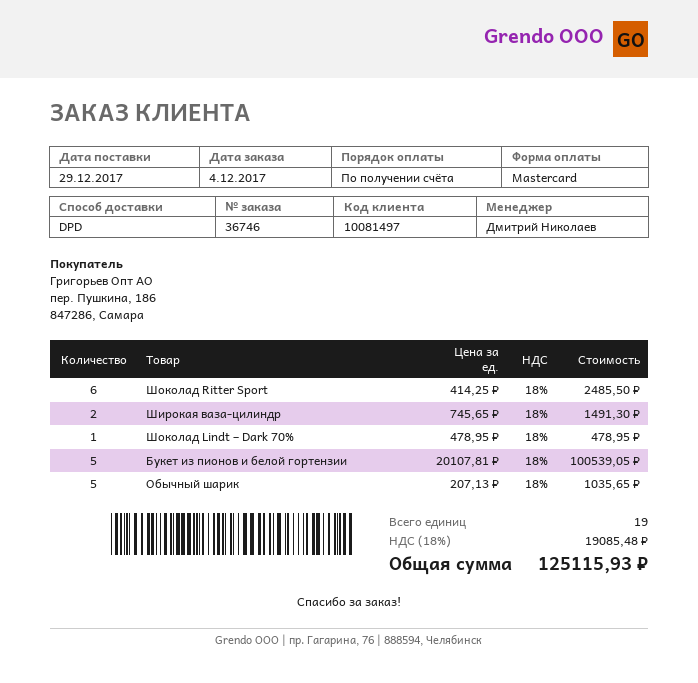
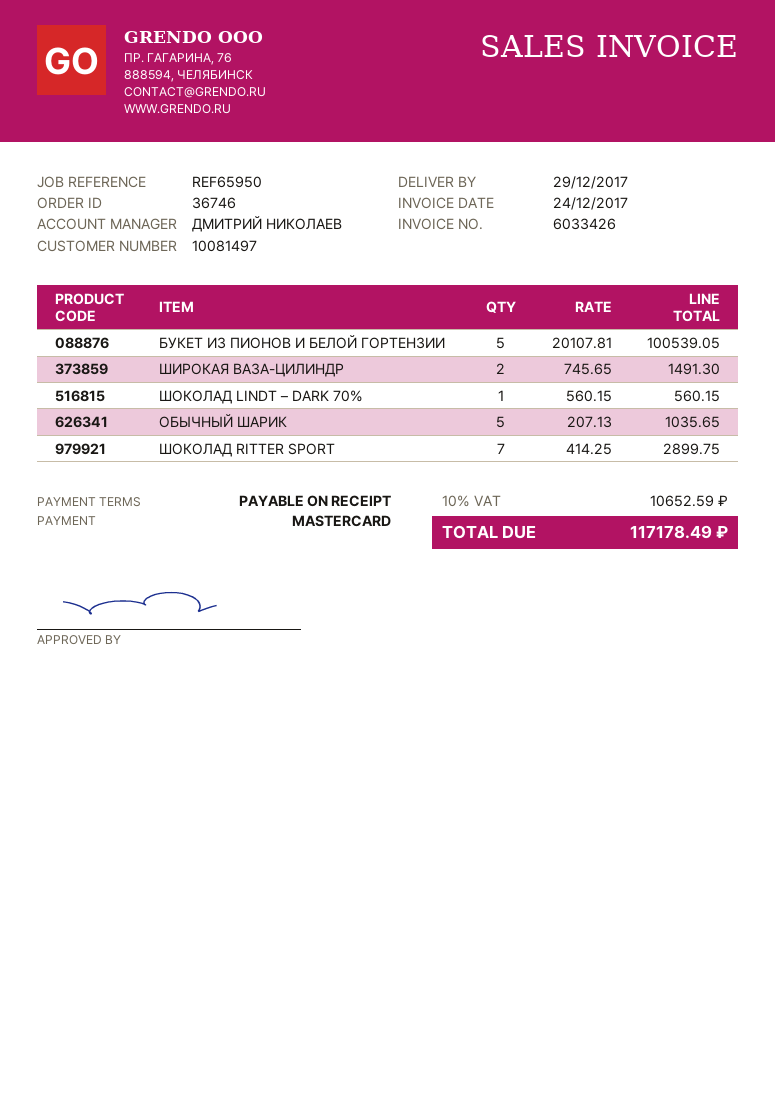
Шоколад Ritter Sport: 6 x 414.25 = 2485.50 -> 7 x 414.25 = 2899.75
Шоколад Lindt – Dark 70%: 1 x 478.95 = 478.95 -> 1 x 560.15 = 560.15
tax: 18% = 19085.48 -> 10% = 10652.59
total: 125115.93 -> 117178.49

